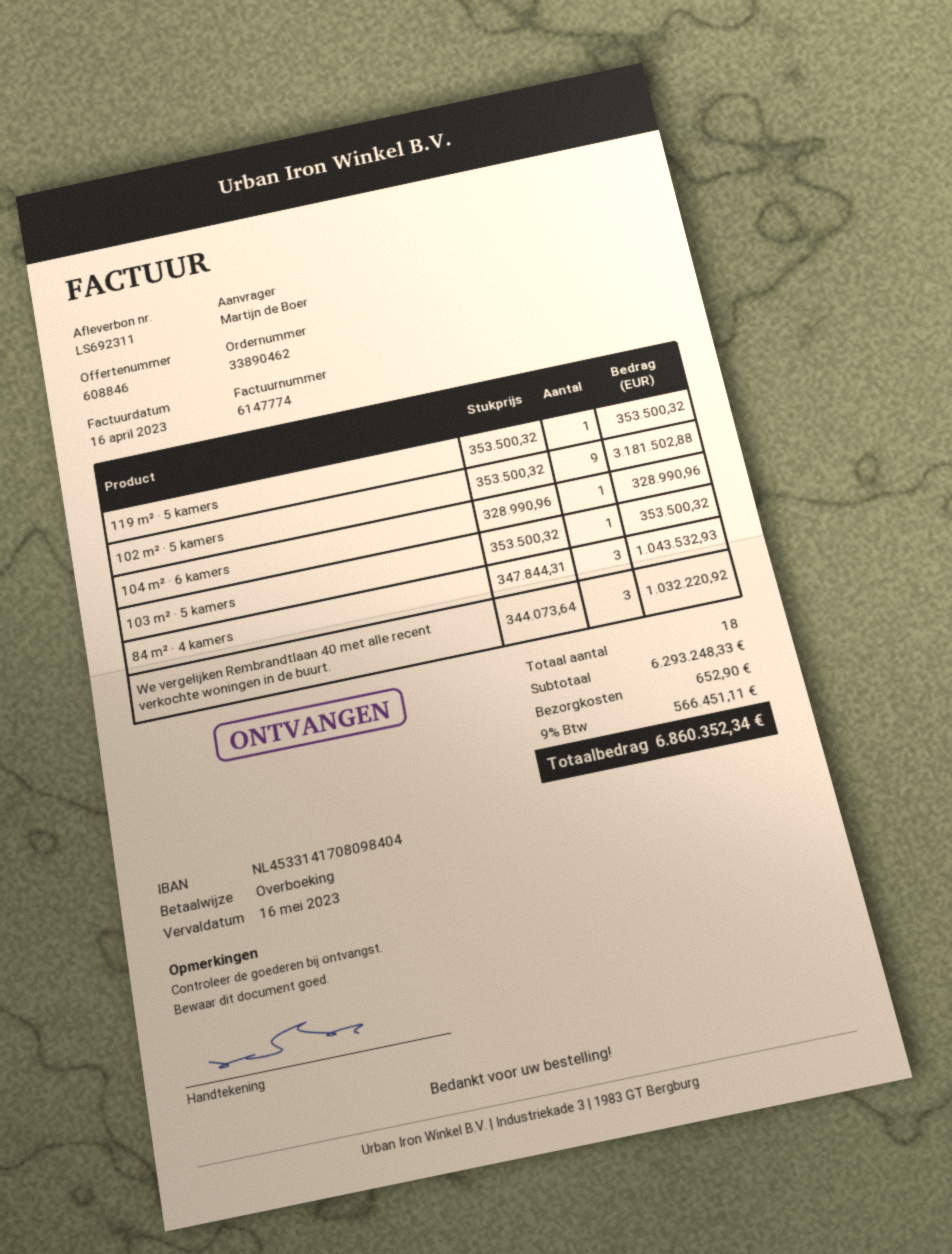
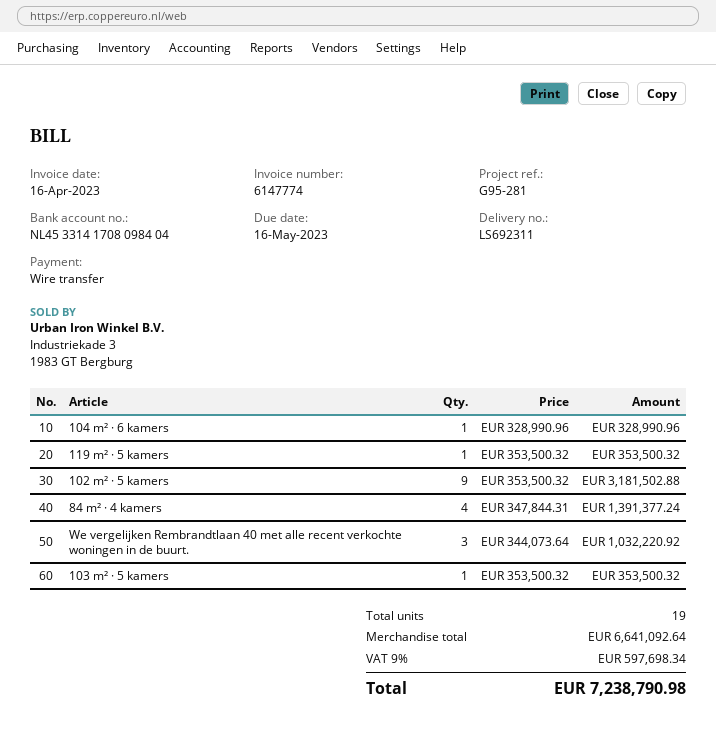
84 m² · 4 kamers: 3 x 347844.31 = 1043532.93 -> 4 x 347844.31 = 1391377.24
total quantity: 18 -> 19
subtotal: 6293248.33 -> 6641092.64
shipping: 652.90 -> none
tax: 9% = 566451.11 -> 9% = 597698.34
total: 6860352.34 -> 7238790.98

